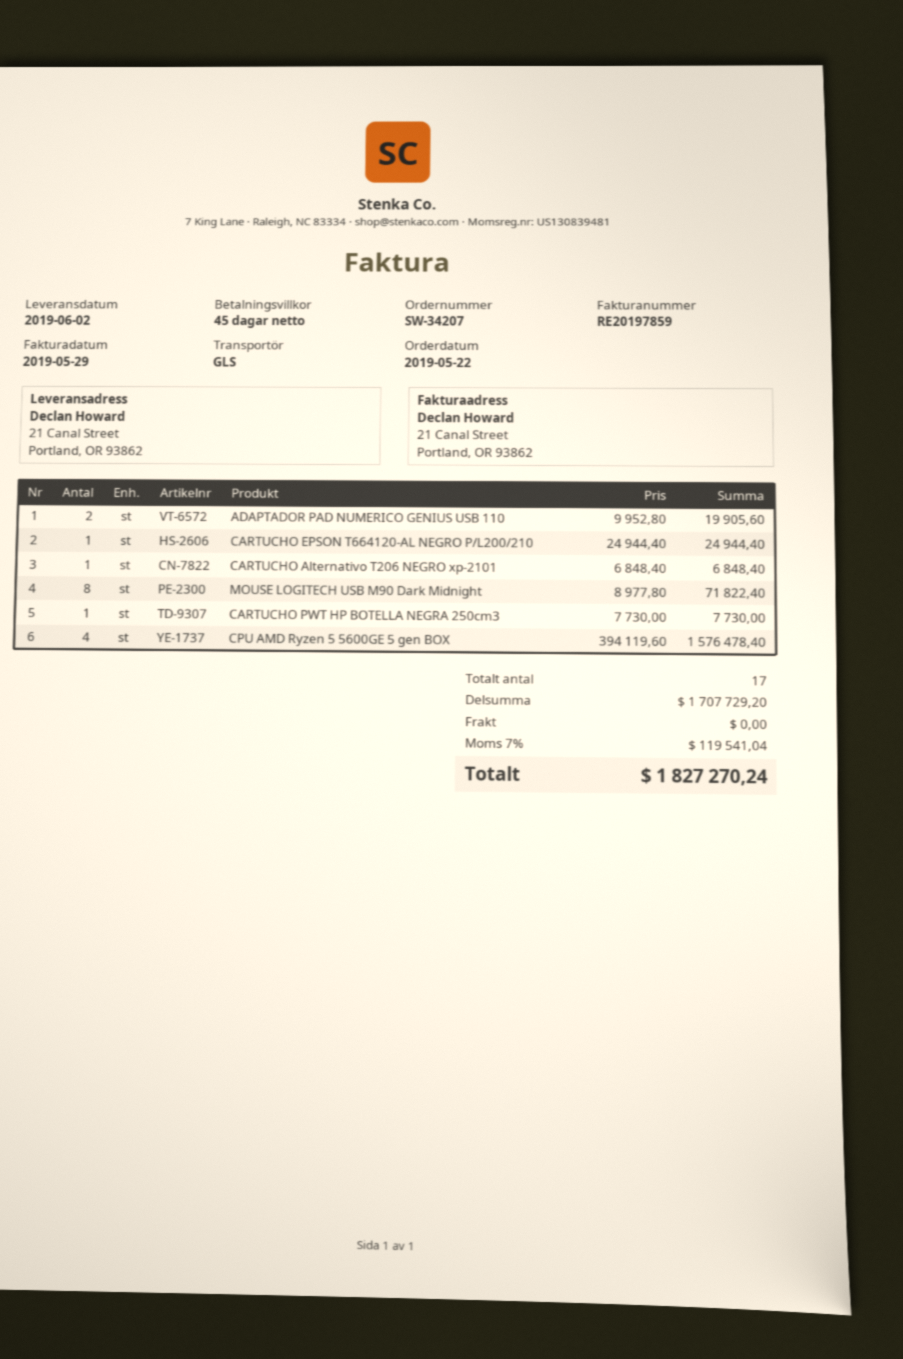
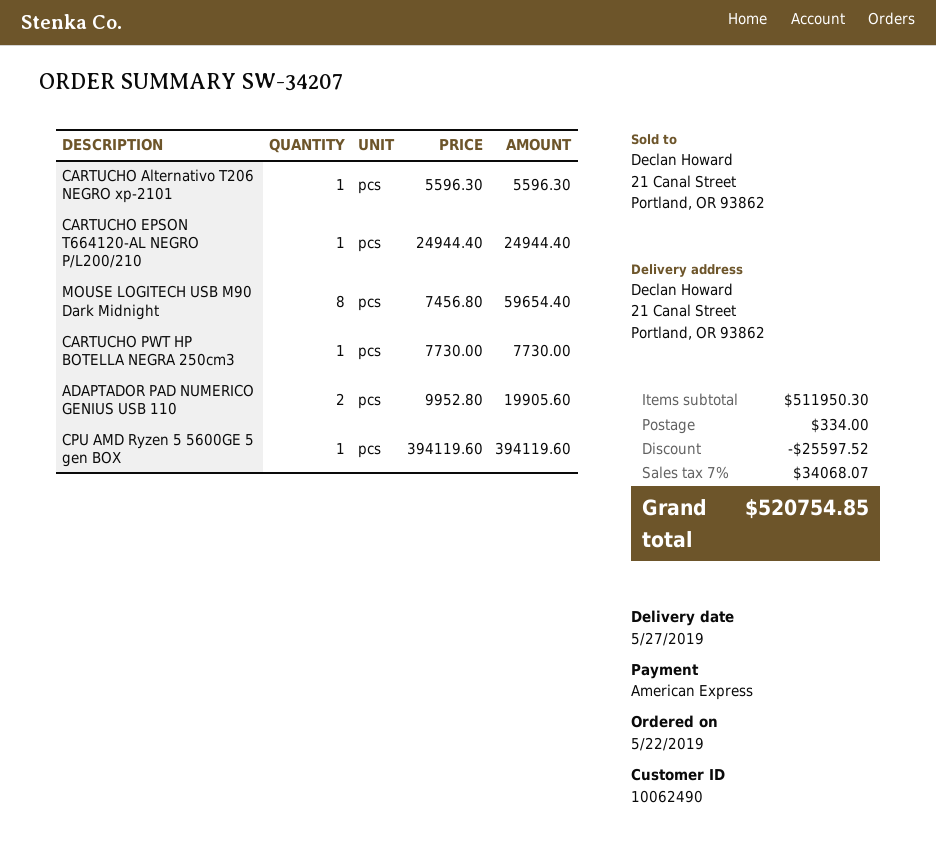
delivery date: 2019-06-02 -> 2019-05-27
CARTUCHO Alternativo T206 NEGRO xp-2101: 1 x 6848.40 = 6848.40 -> 1 x 5596.30 = 5596.30
MOUSE LOGITECH USB M90 Dark Midnight: 8 x 8977.80 = 71822.40 -> 8 x 7456.80 = 59654.40
CPU AMD Ryzen 5 5600GE 5 gen BOX: 4 x 394119.60 = 1576478.40 -> 1 x 394119.60 = 394119.60
subtotal: 1707729.20 -> 511950.30
discount: none -> 25597.52
shipping: 0.00 -> 334.00
tax: 7% = 119541.04 -> 7% = 34068.07
total: 1827270.24 -> 520754.85

